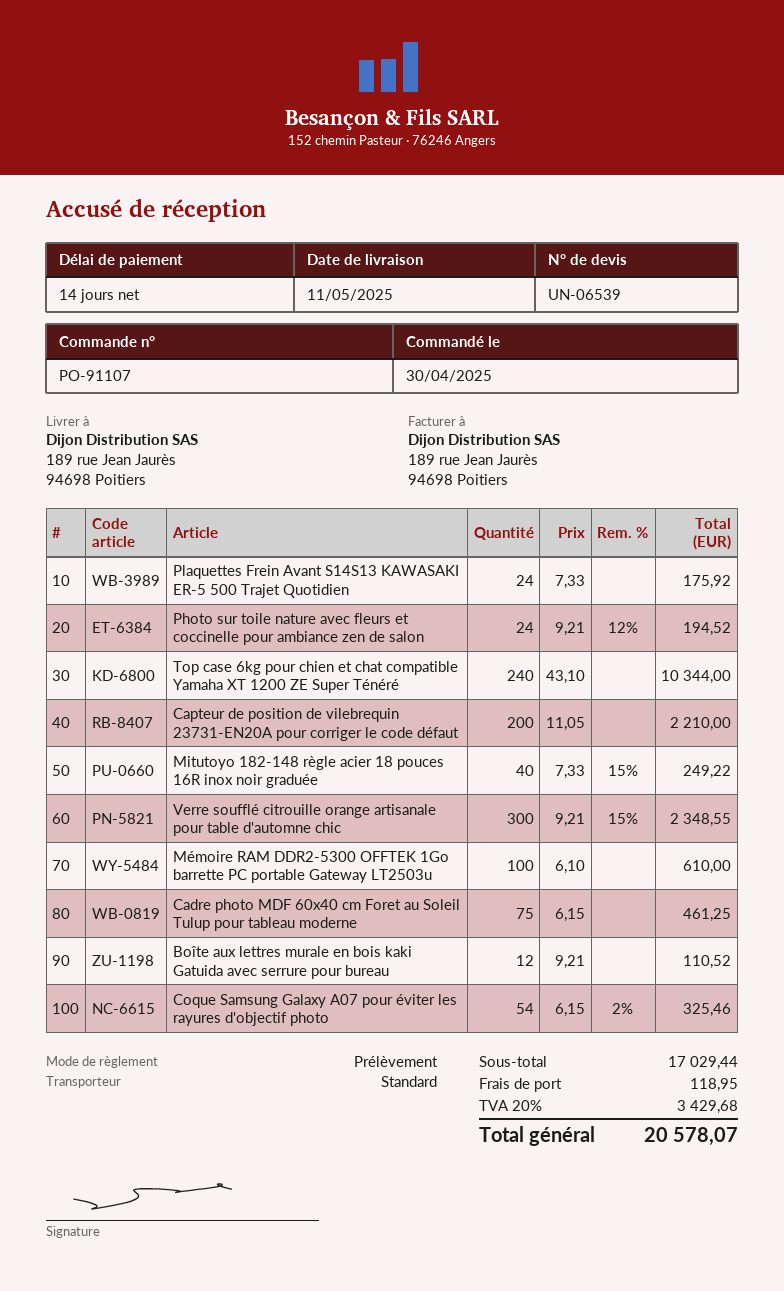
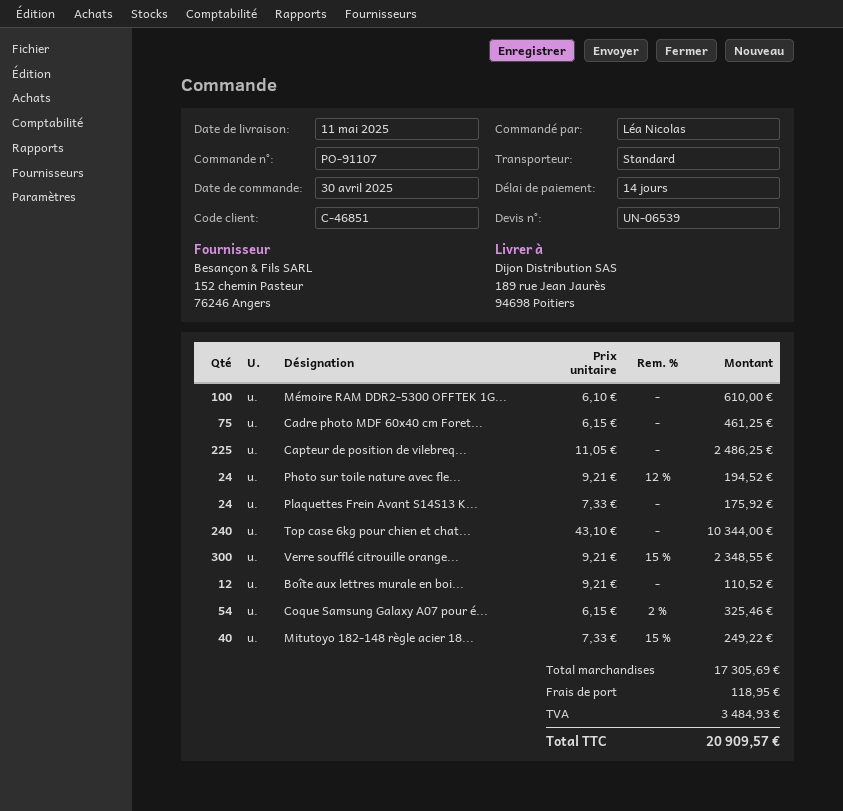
Capteur de position de vilebrequin 23731-EN20A pour corriger le code défaut: 200 x 11.05 = 2210.00 -> 225 x 11.05 = 2486.25
subtotal: 17029.44 -> 17305.69
tax: 3429.68 -> 3484.93
total: 20578.07 -> 20909.57

